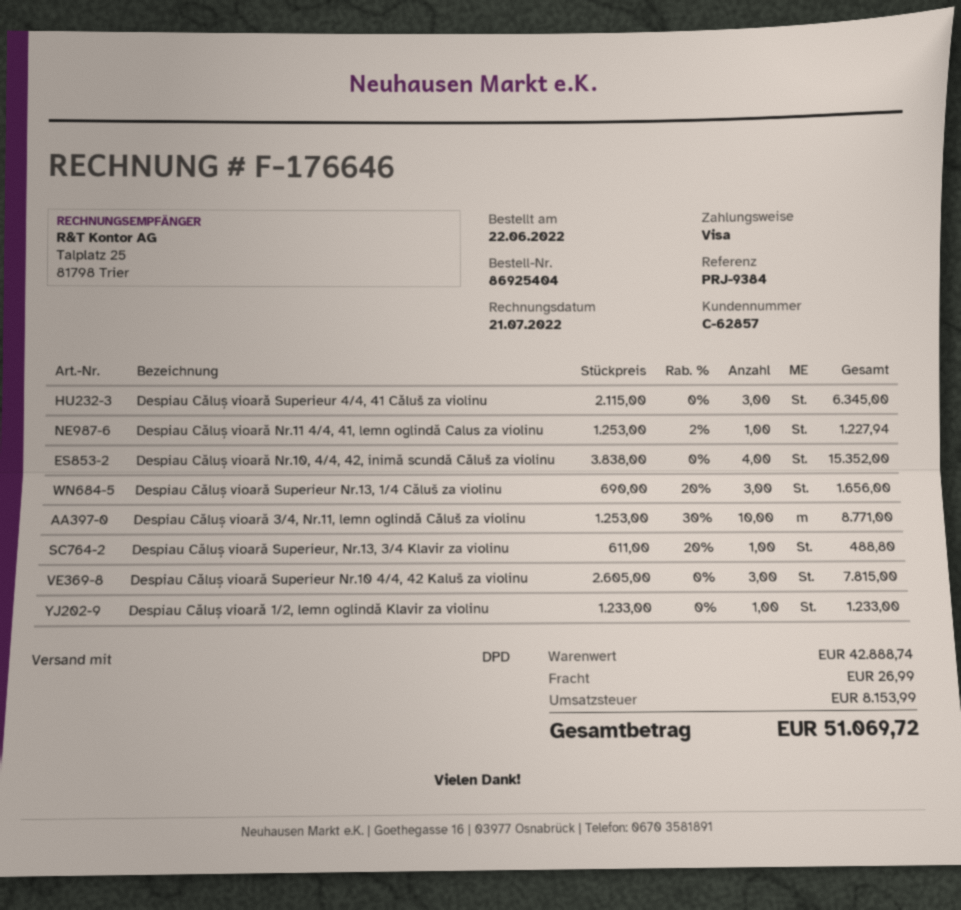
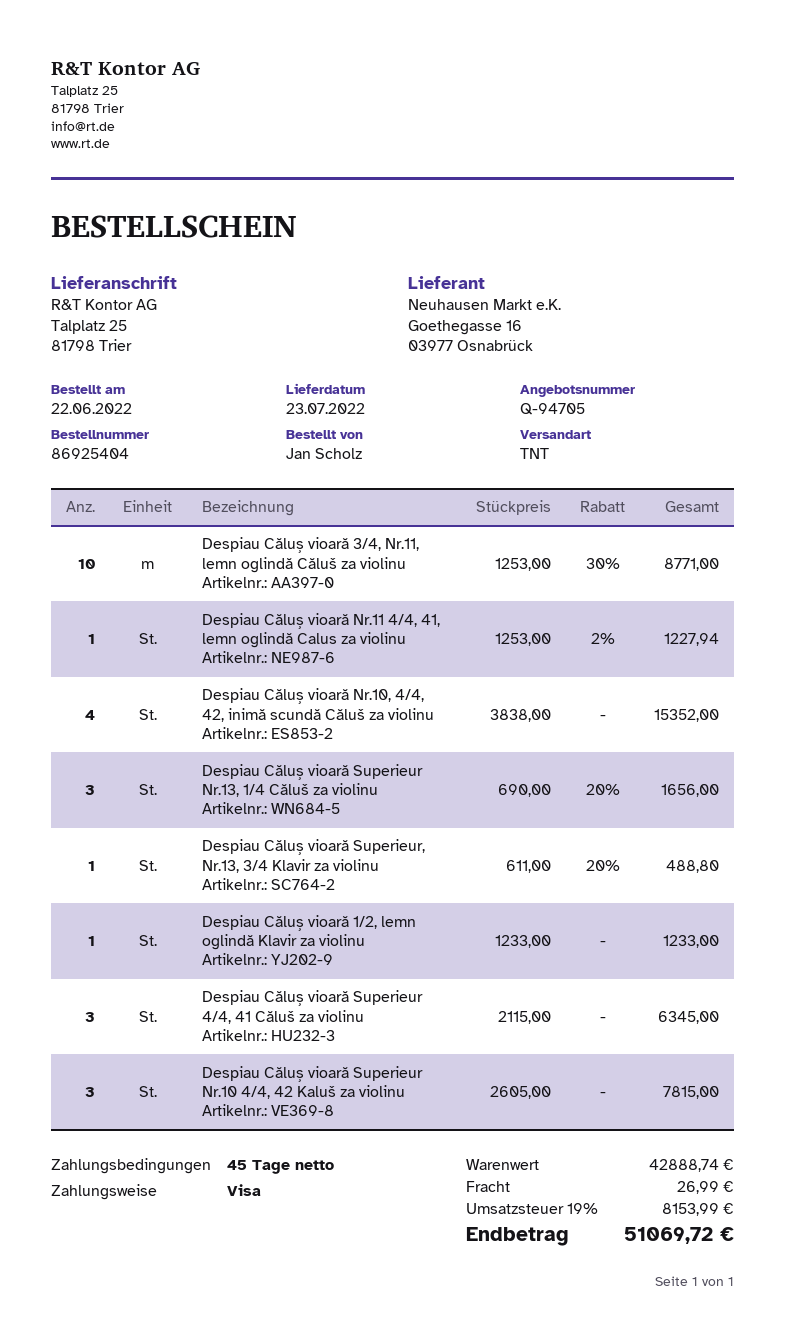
shipping method: DPD -> TNT

